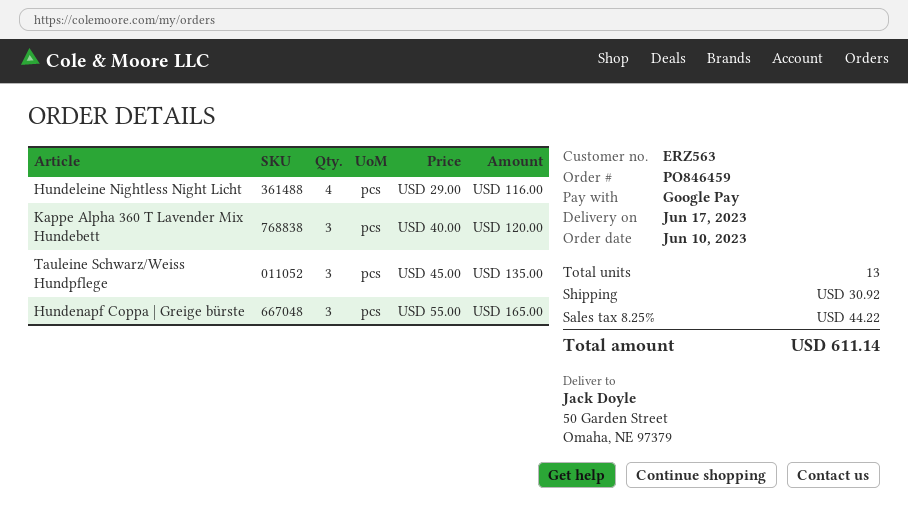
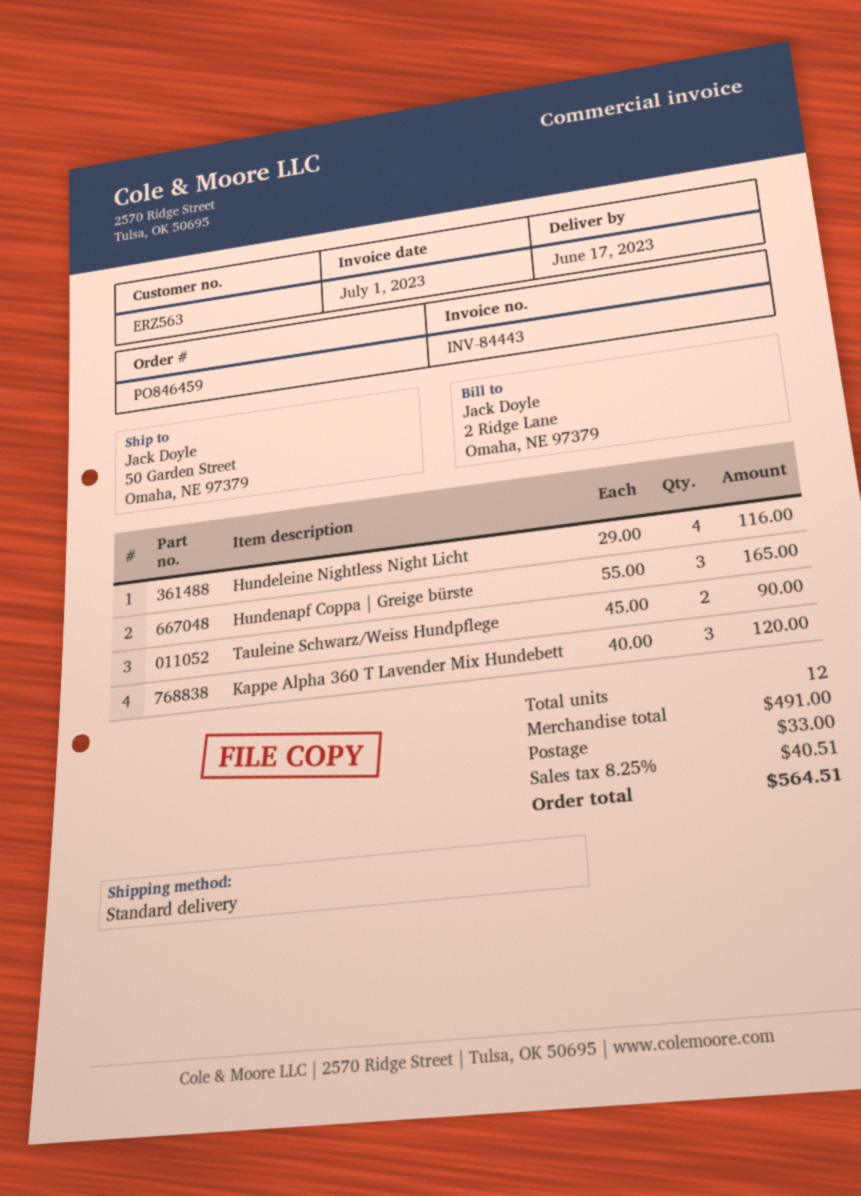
Tauleine Schwarz/Weiss Hundpflege: 3 x 45.00 = 135.00 -> 2 x 45.00 = 90.00
total quantity: 13 -> 12
shipping: 30.92 -> 33.00
tax: 8.25% = 44.22 -> 8.25% = 40.51
total: 611.14 -> 564.51

